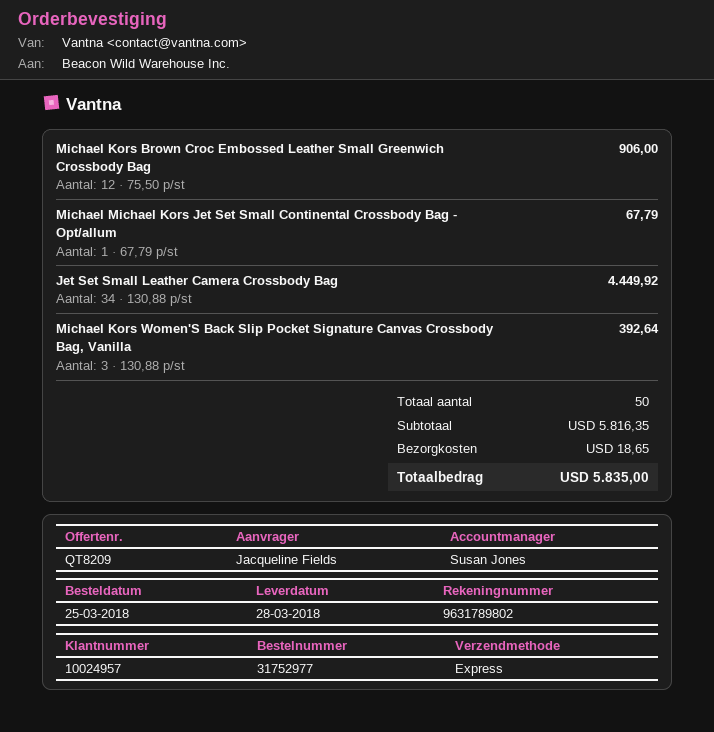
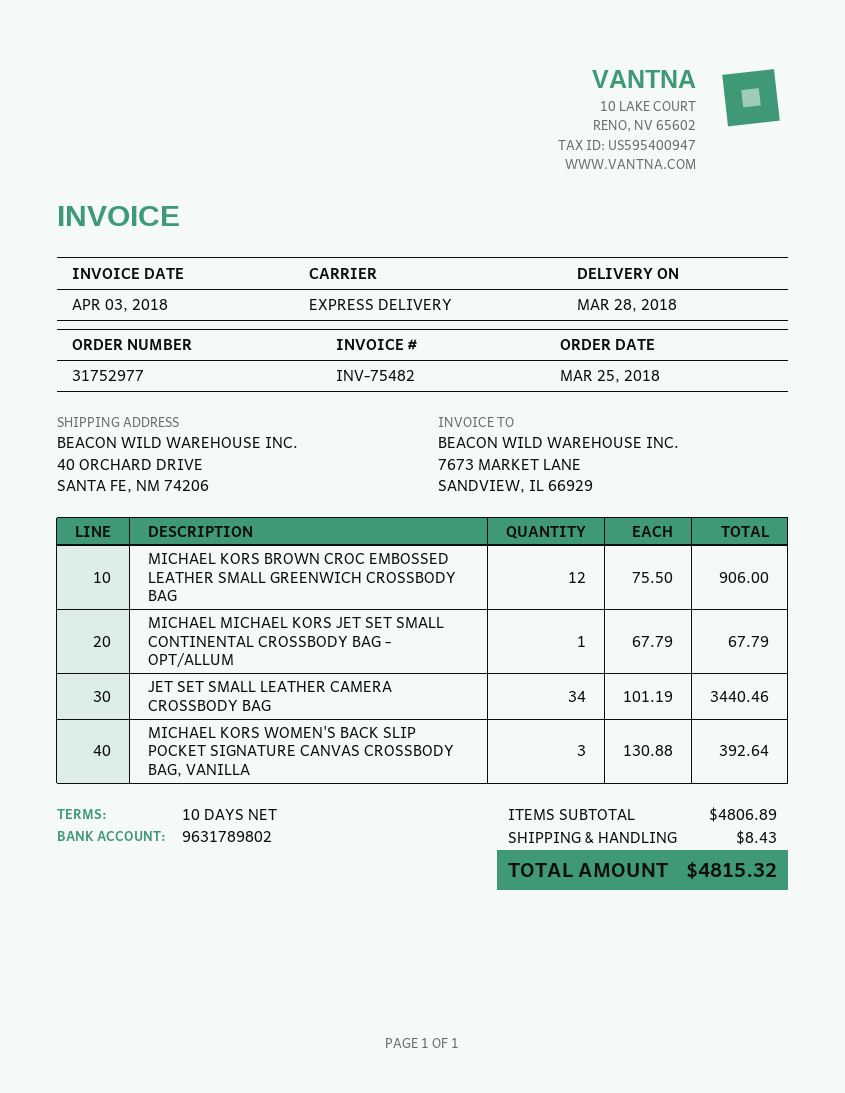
Jet Set Small Leather Camera Crossbody Bag: 34 x 130.88 = 4449.92 -> 34 x 101.19 = 3440.46
subtotal: 5816.35 -> 4806.89
shipping: 18.65 -> 8.43
total: 5835.00 -> 4815.32

